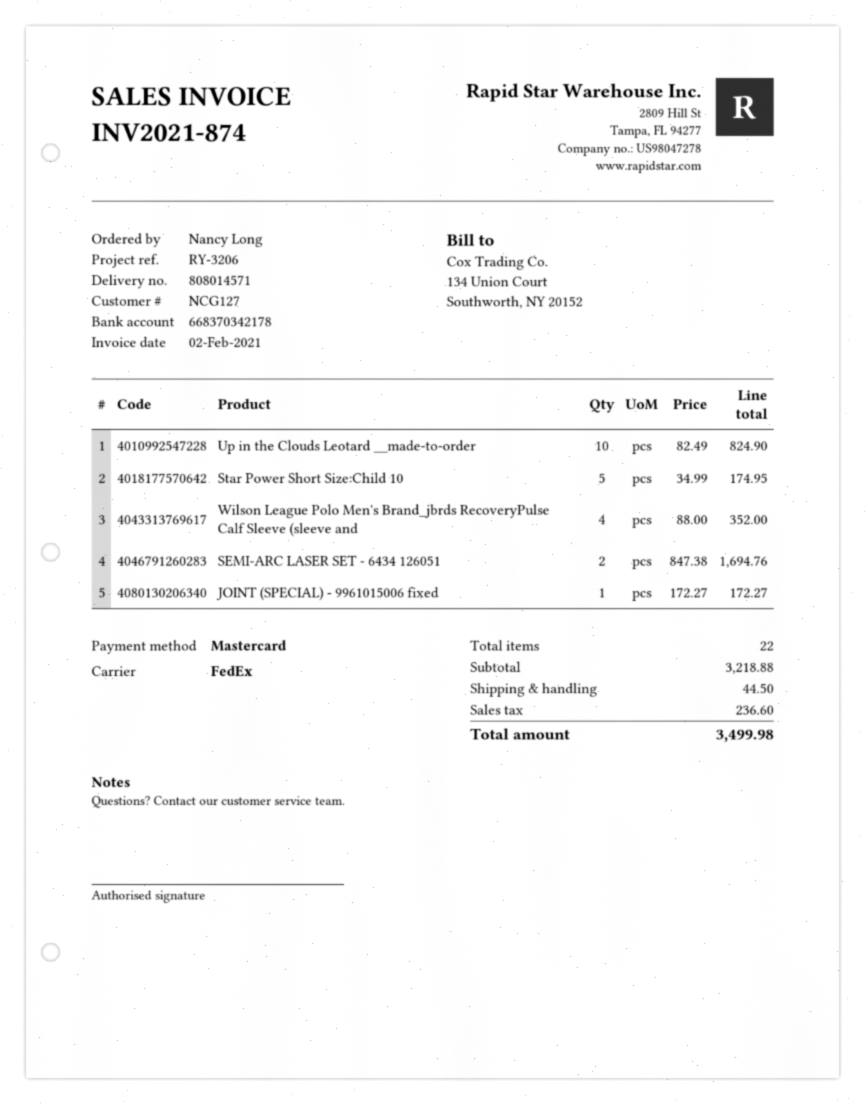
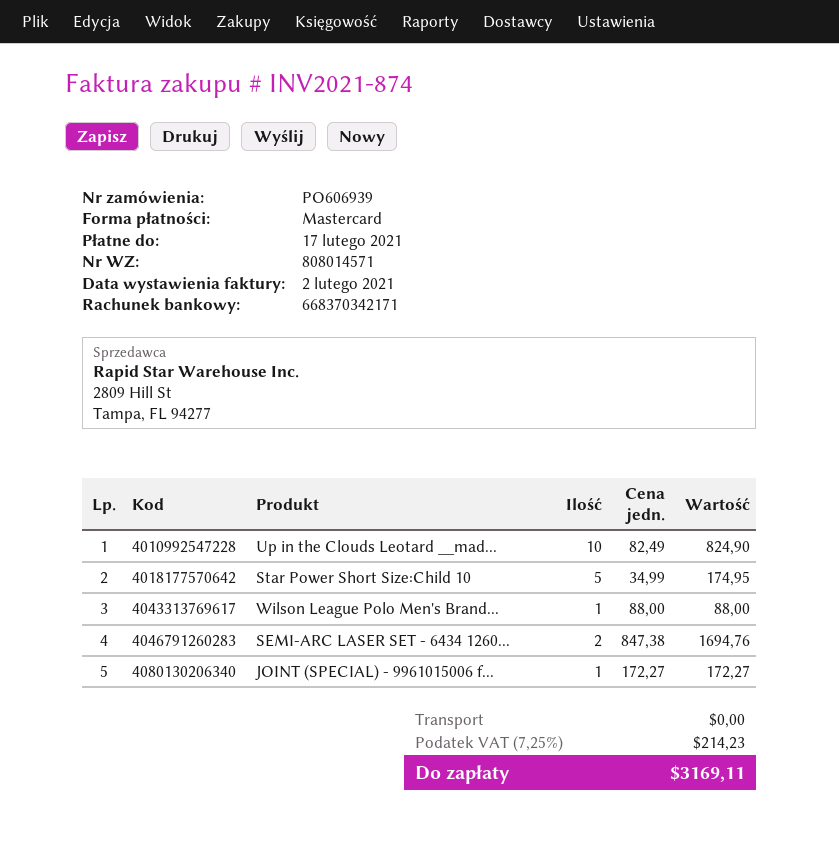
bank account: 668370342178 -> 668370342171
Wilson League Polo Men's Brand_jbrds RecoveryPulse Calf Sleeve (sleeve and: 4 x 88.00 = 352.00 -> 1 x 88.00 = 88.00
shipping: 44.50 -> 0.00
tax: 236.60 -> 214.23
total: 3499.98 -> 3169.11

